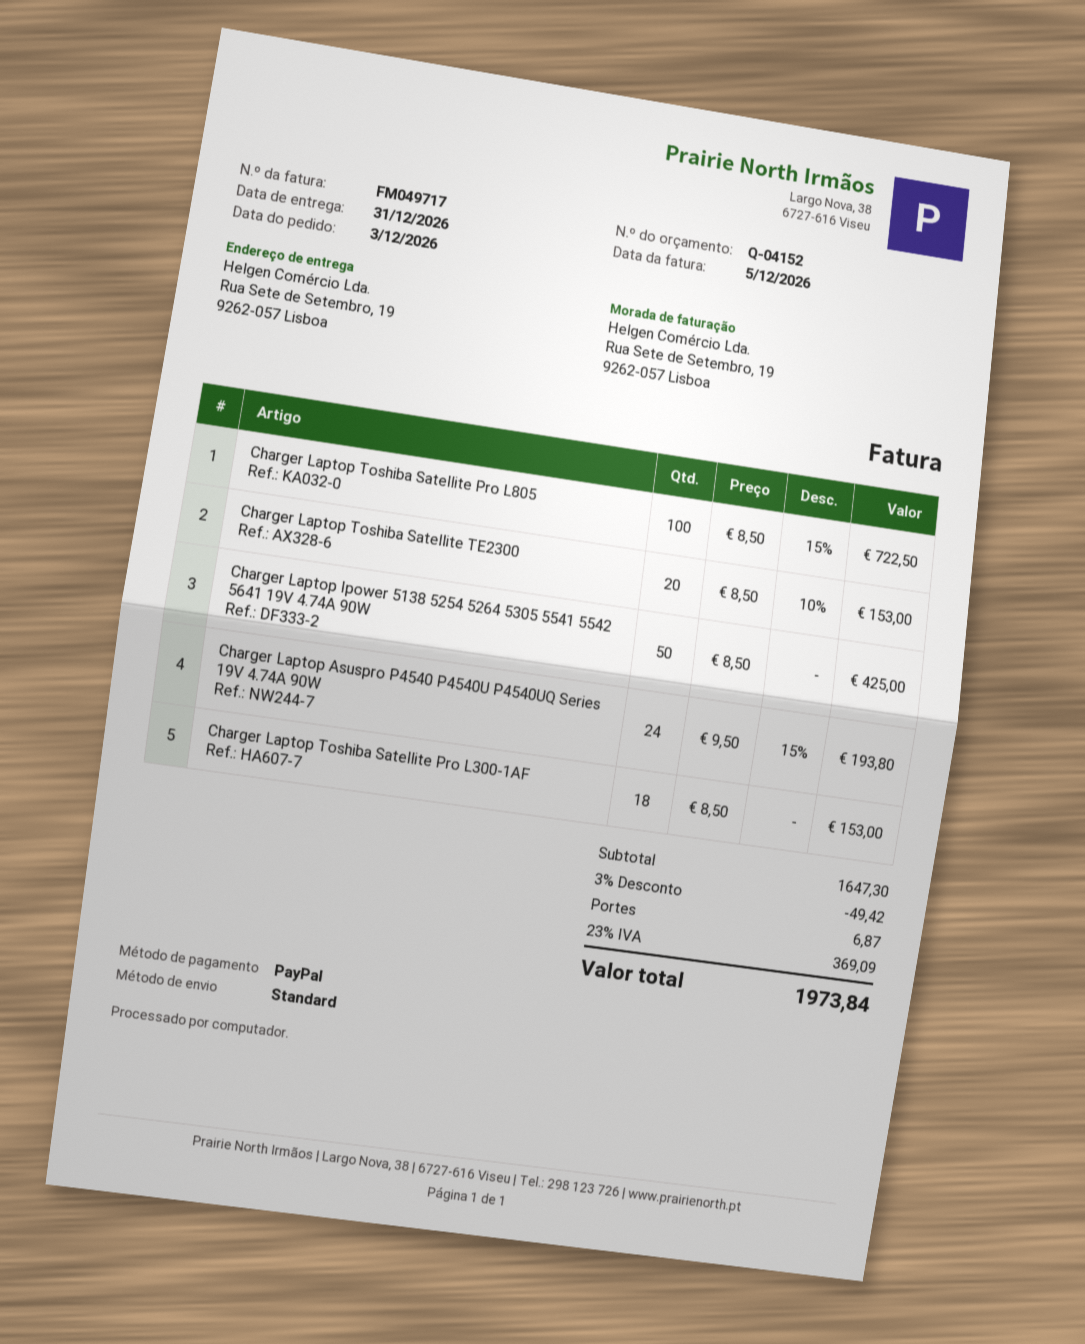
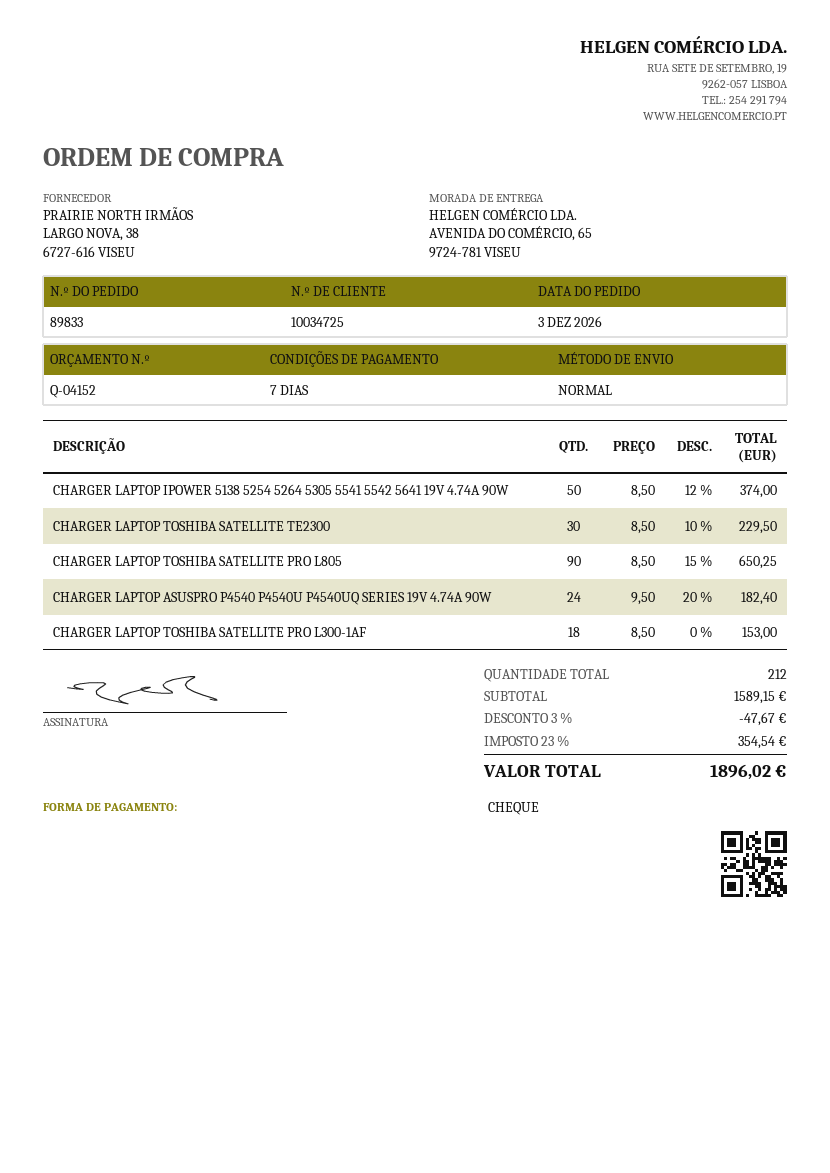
payment method: PayPal -> cheque
ship to: Rua Sete de Setembro, 19, 9262-057 Lisboa -> AVENIDA DO COMÉRCIO, 65, 9724-781 VISEU
Charger Laptop Toshiba Satellite Pro L805: 100 x 8.50 - 15% = 722.50 -> 90 x 8.50 - 15% = 650.25
Charger Laptop Toshiba Satellite TE2300: 20 x 8.50 - 10% = 153.00 -> 30 x 8.50 - 10% = 229.50
Charger Laptop Ipower 5138 5254 5264 5305 5541 5542 5641 19V 4.74A 90W: 50 x 8.50 = 425.00 -> 50 x 8.50 - 12% = 374.00
Charger Laptop Asuspro P4540 P4540U P4540UQ Series 19V 4.74A 90W: 24 x 9.50 - 15% = 193.80 -> 24 x 9.50 - 20% = 182.40
subtotal: 1647.30 -> 1589.15
discount: 3% = 49.42 -> 3% = 47.67
shipping: 6.87 -> none
tax: 23% = 369.09 -> 23% = 354.54
total: 1973.84 -> 1896.02

